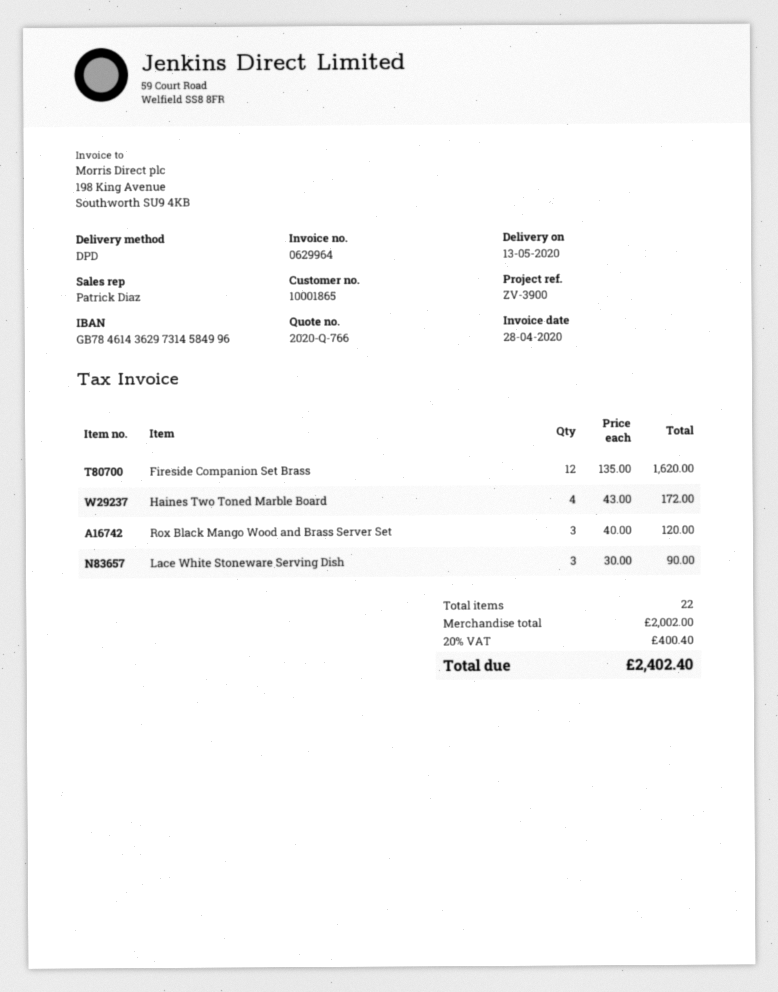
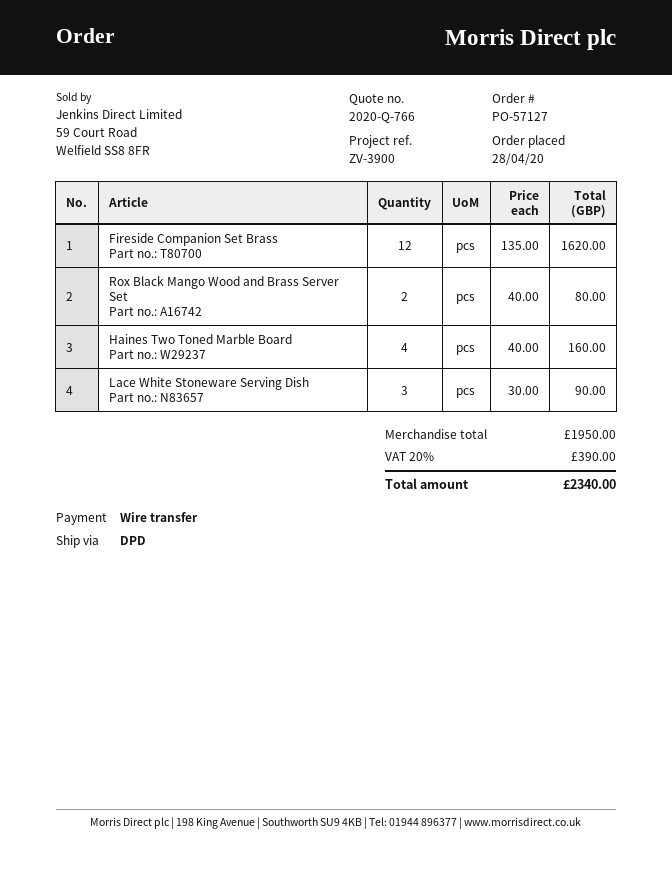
Haines Two Toned Marble Board: 4 x 43.00 = 172.00 -> 4 x 40.00 = 160.00
Rox Black Mango Wood and Brass Server Set: 3 x 40.00 = 120.00 -> 2 x 40.00 = 80.00
subtotal: 2002.00 -> 1950.00
tax: 20% = 400.40 -> 20% = 390.00
total: 2402.40 -> 2340.00

